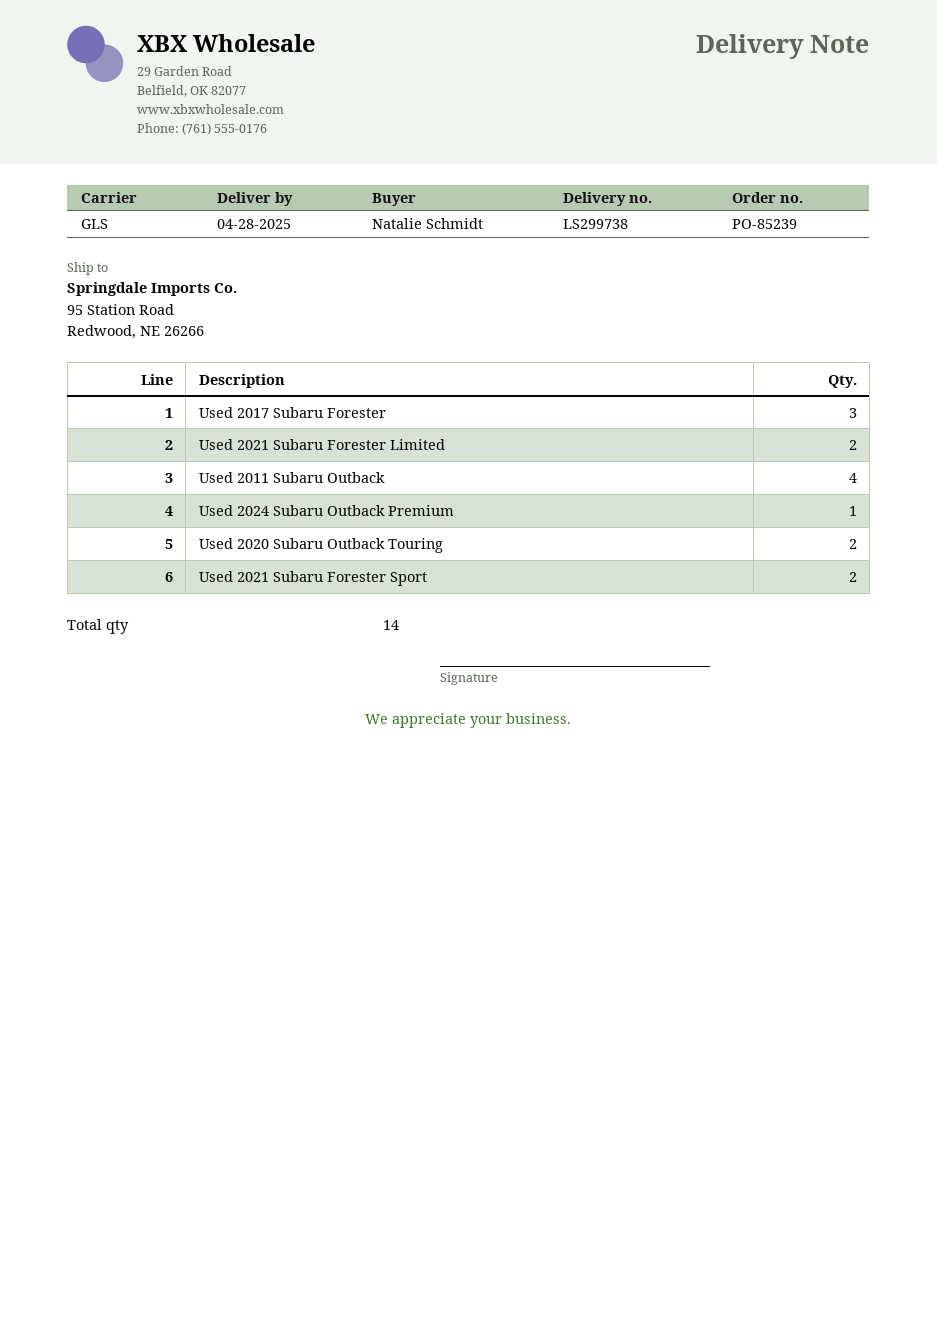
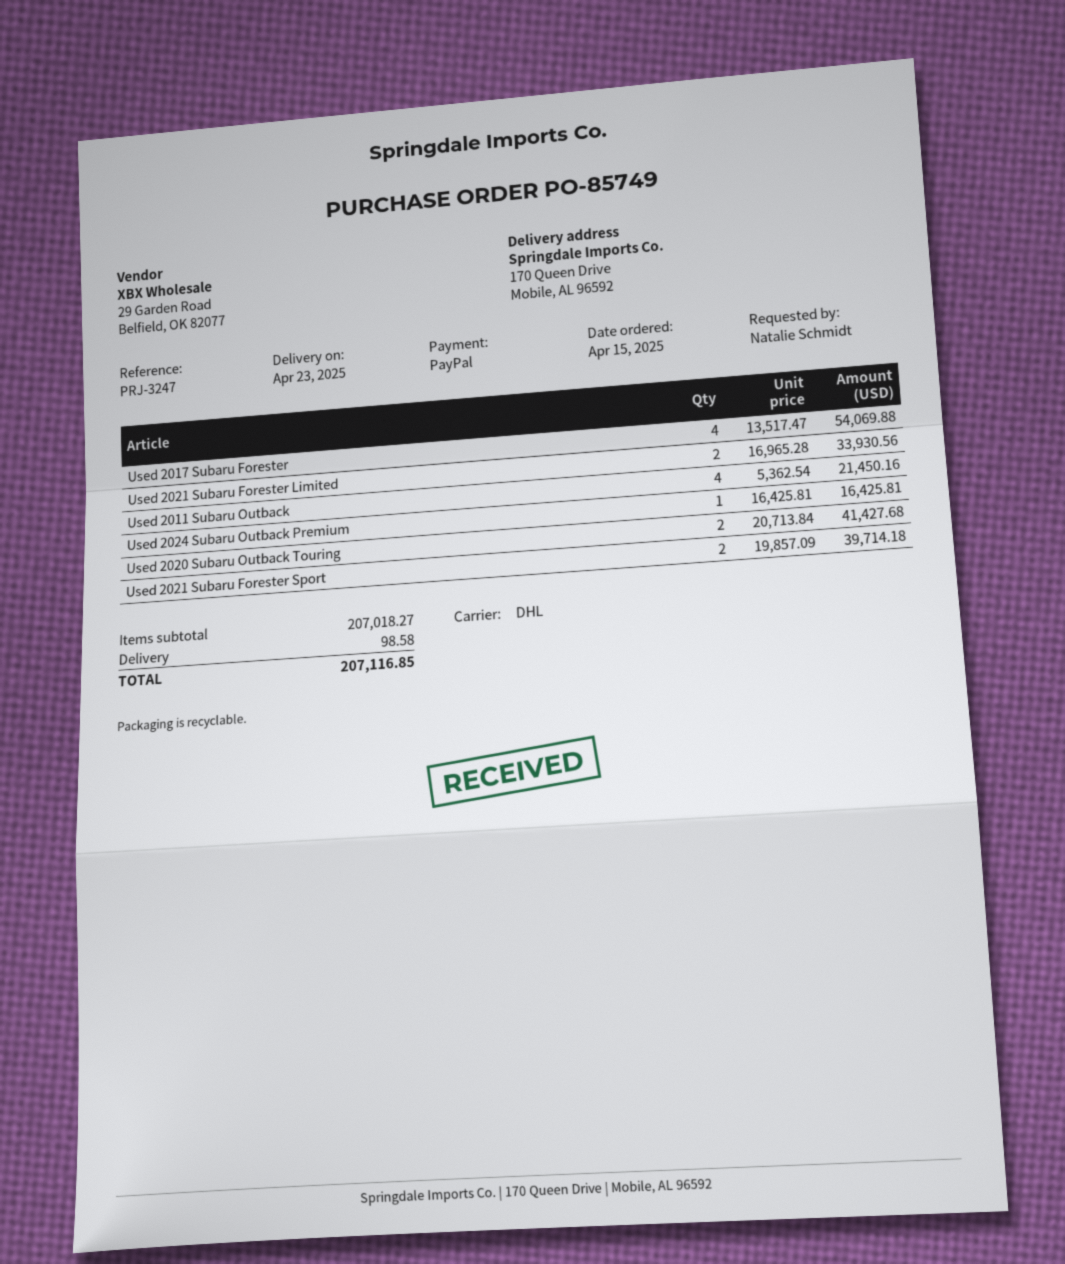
order number: PO-85239 -> PO-85749
delivery date: 2025-04-28 -> 2025-04-23
shipping method: GLS -> DHL
ship to: 95 Station Road, Redwood, NE 26266 -> 170 Queen Drive, Mobile, AL 96592
Used 2017 Subaru Forester: 3 -> 4

